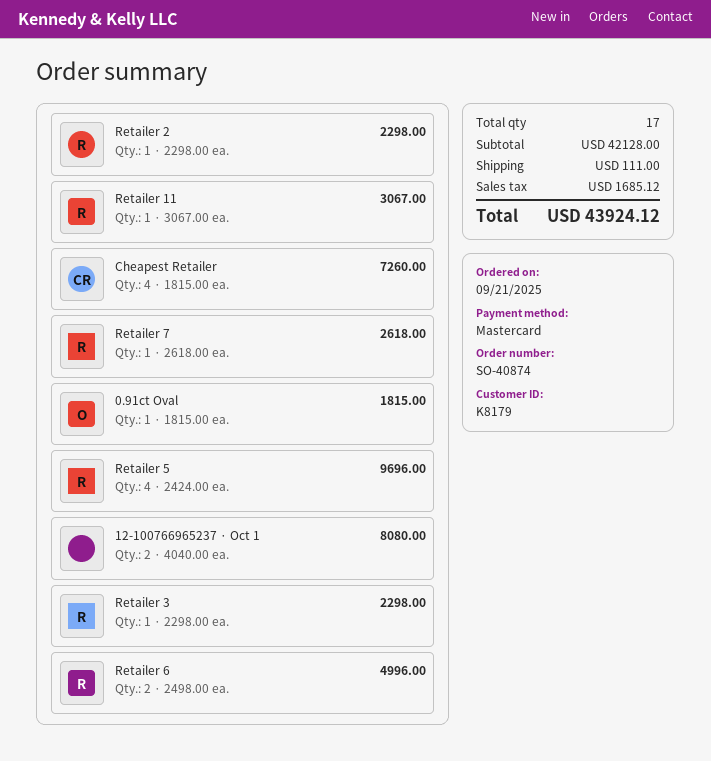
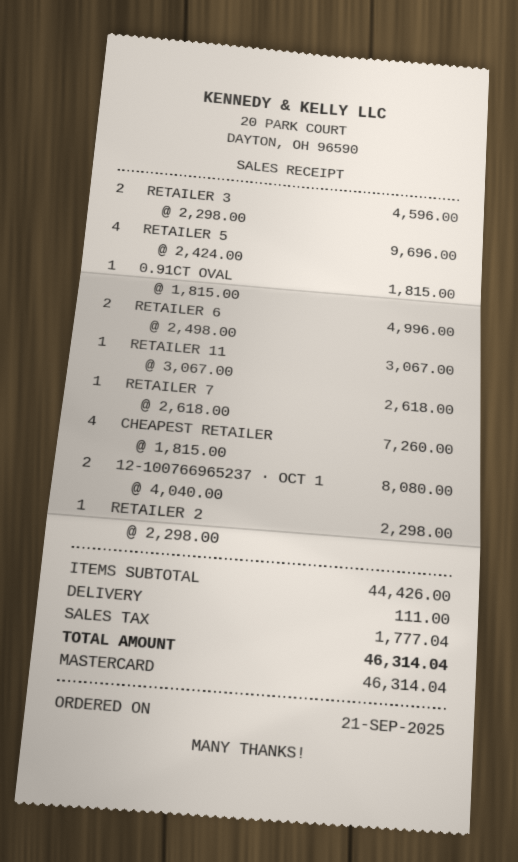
Retailer 3: 1 x 2298.00 = 2298.00 -> 2 x 2298.00 = 4596.00
subtotal: 42128.00 -> 44426.00
tax: 1685.12 -> 1777.04
total: 43924.12 -> 46314.04

